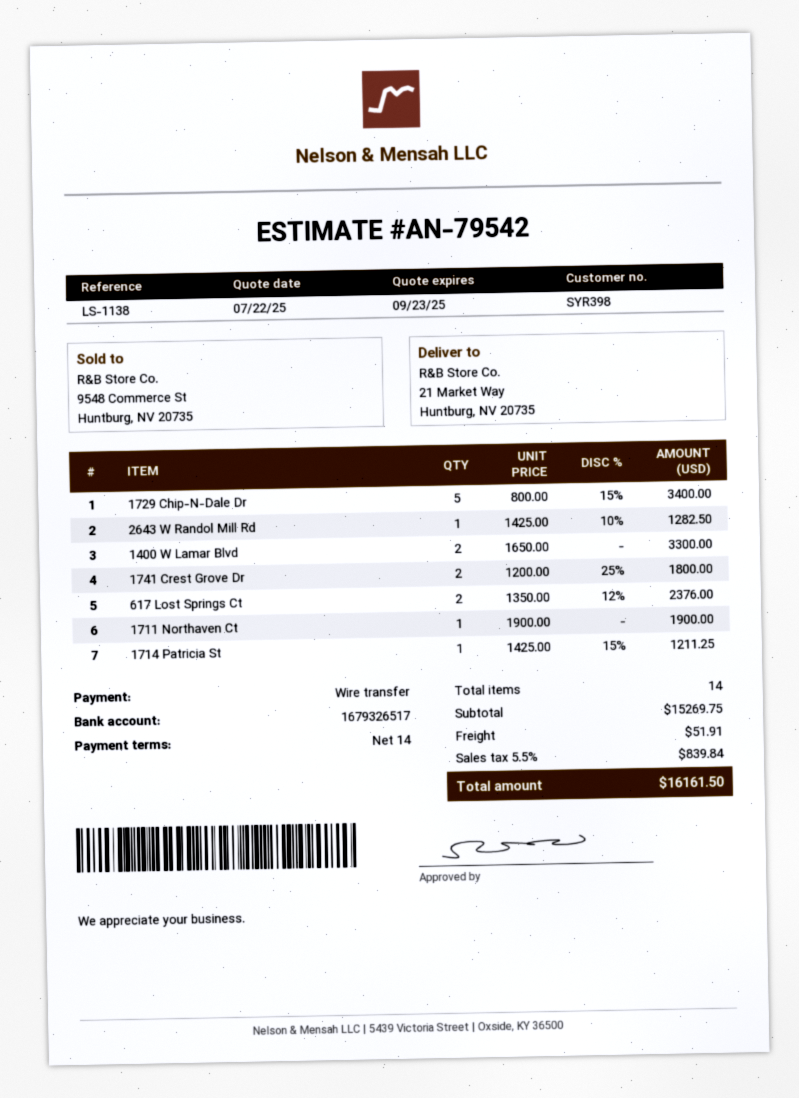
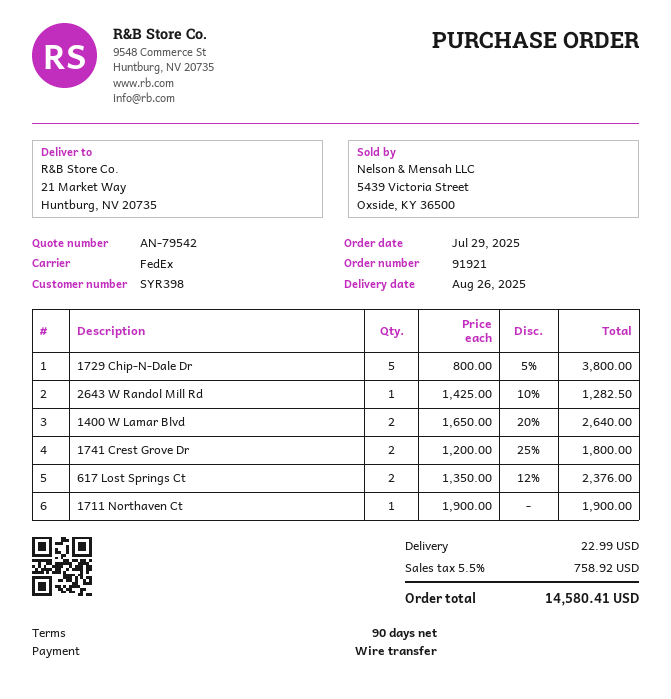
payment terms: 14 days -> 90 days
1729 Chip-N-Dale Dr: 5 x 800.00 - 15% = 3400.00 -> 5 x 800.00 - 5% = 3800.00
1400 W Lamar Blvd: 2 x 1650.00 = 3300.00 -> 2 x 1650.00 - 20% = 2640.00
1714 Patricia St: 1 x 1425.00 - 15% = 1211.25 -> none
shipping: 51.91 -> 22.99
tax: 5.5% = 839.84 -> 5.5% = 758.92
total: 16161.50 -> 14580.41

